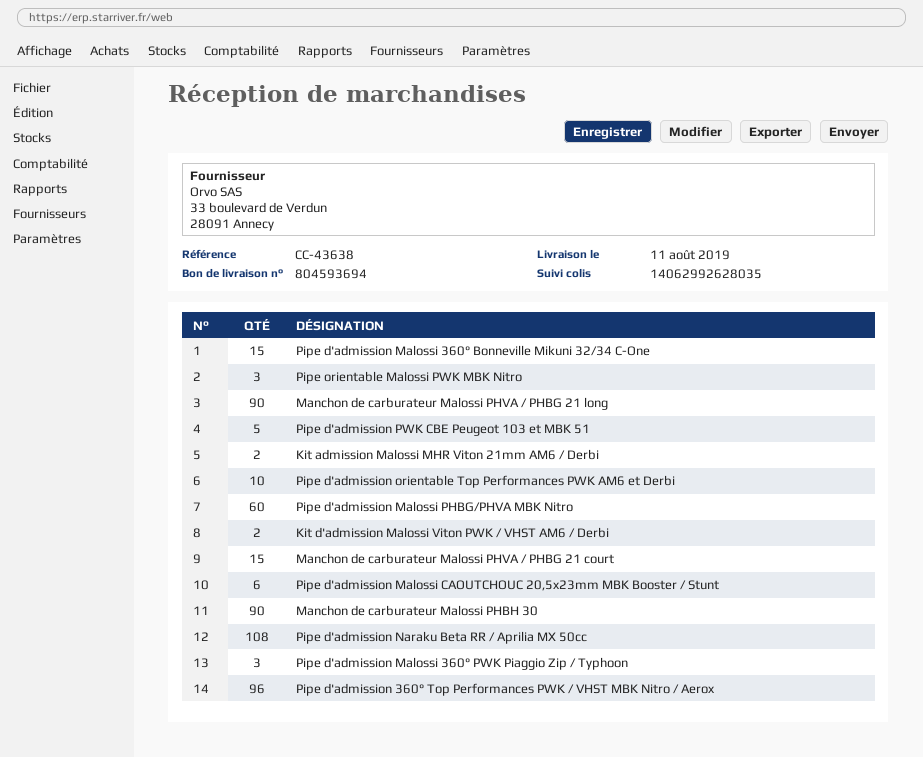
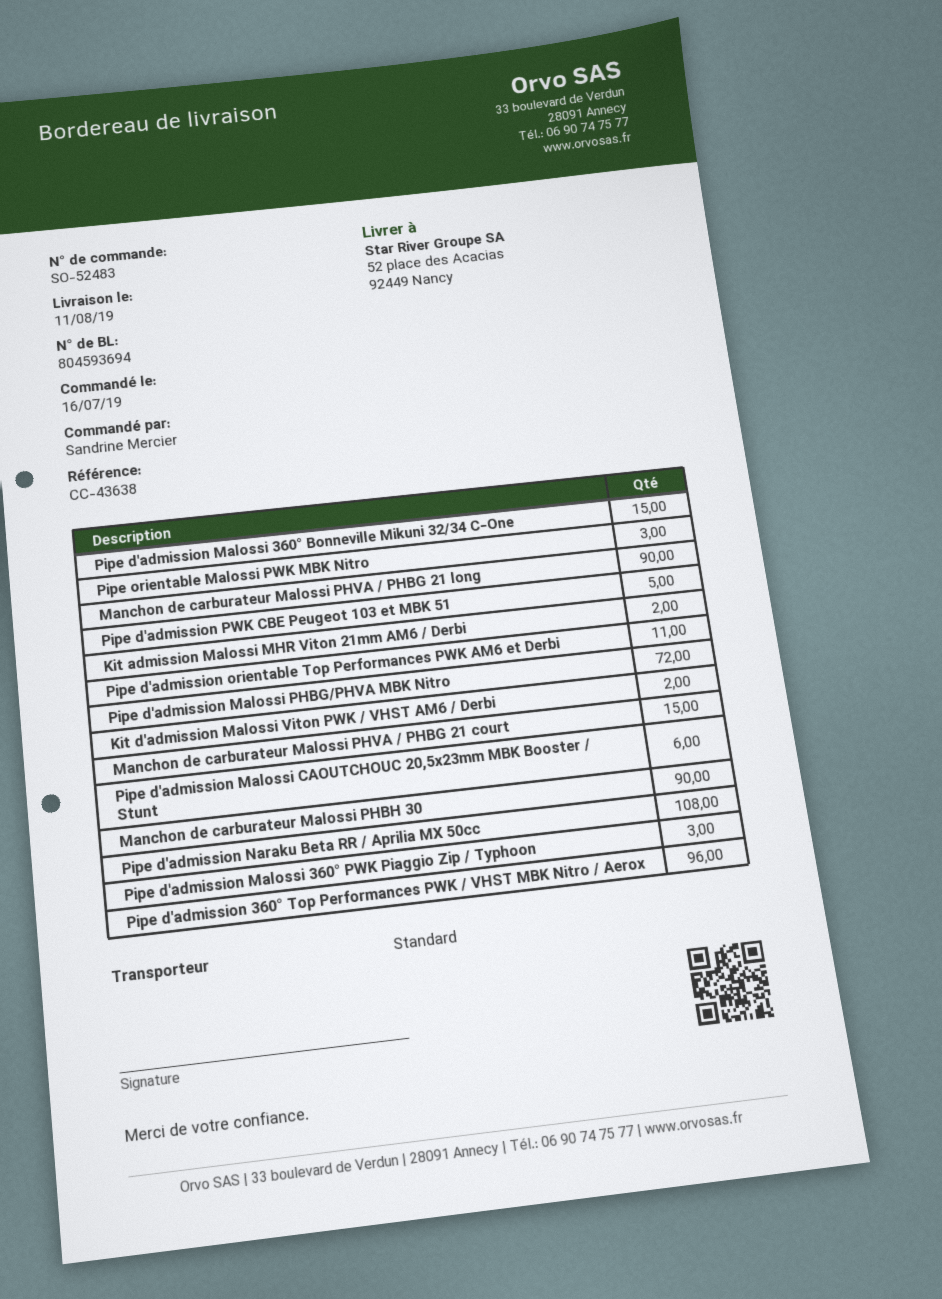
Pipe d'admission orientable Top Performances PWK AM6 et Derbi: 10 -> 11
Pipe d'admission Malossi PHBG/PHVA MBK Nitro: 60 -> 72

